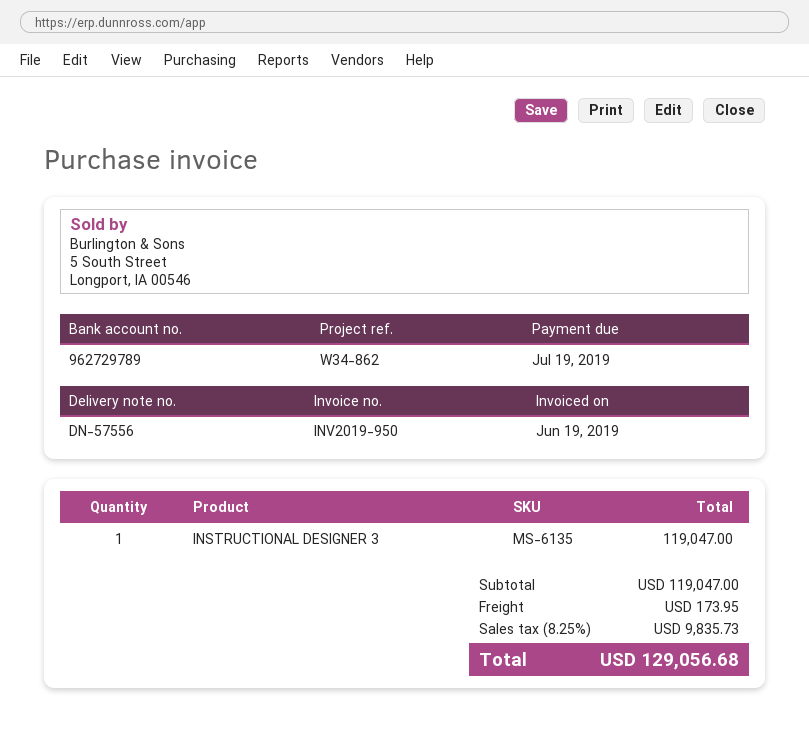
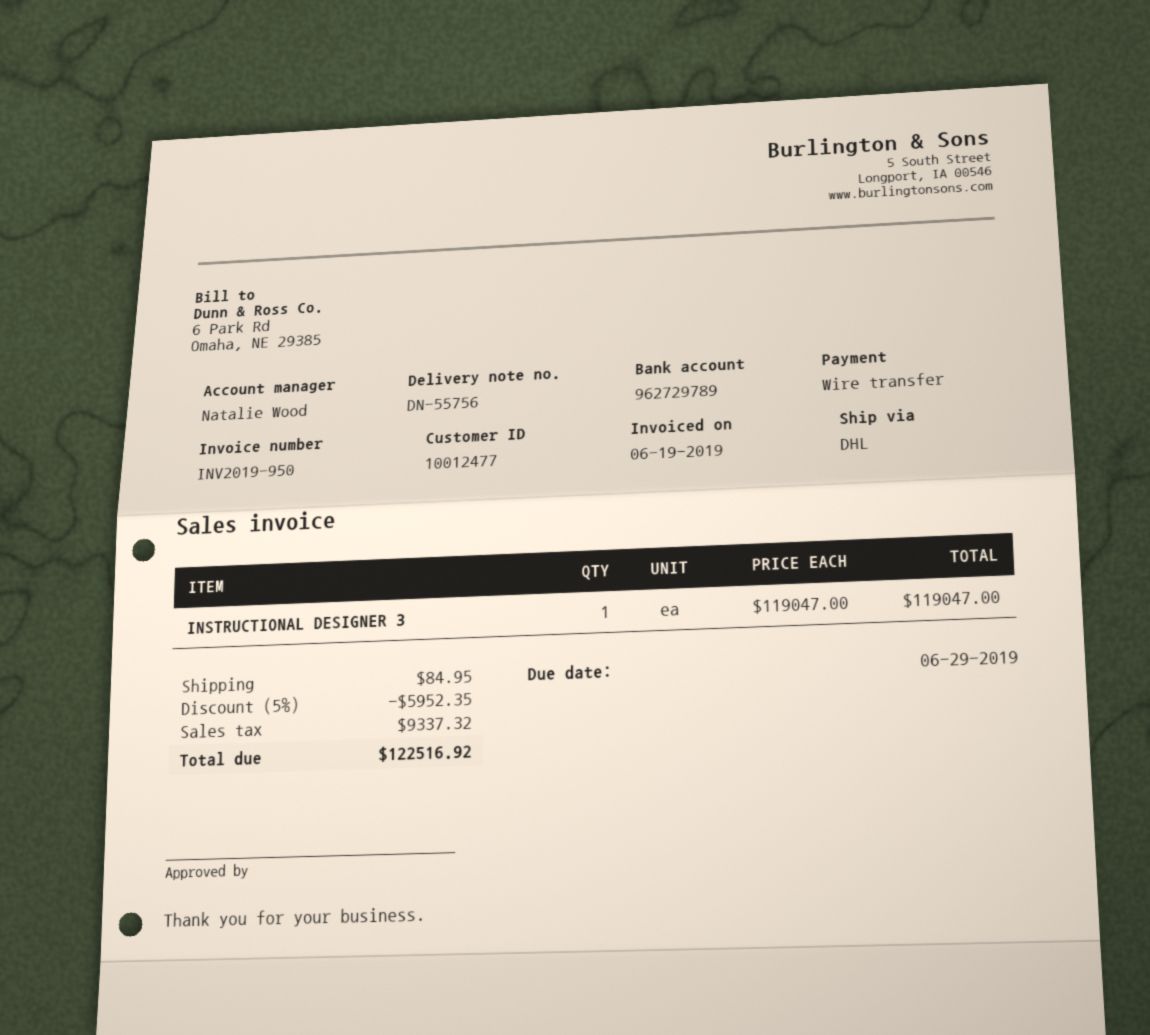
delivery note number: DN-57556 -> DN-55756
due date: 2019-07-19 -> 2019-06-29
discount: none -> 5% = 5952.35
shipping: 173.95 -> 84.95
tax: 9835.73 -> 9337.32
total: 129056.68 -> 122516.92

